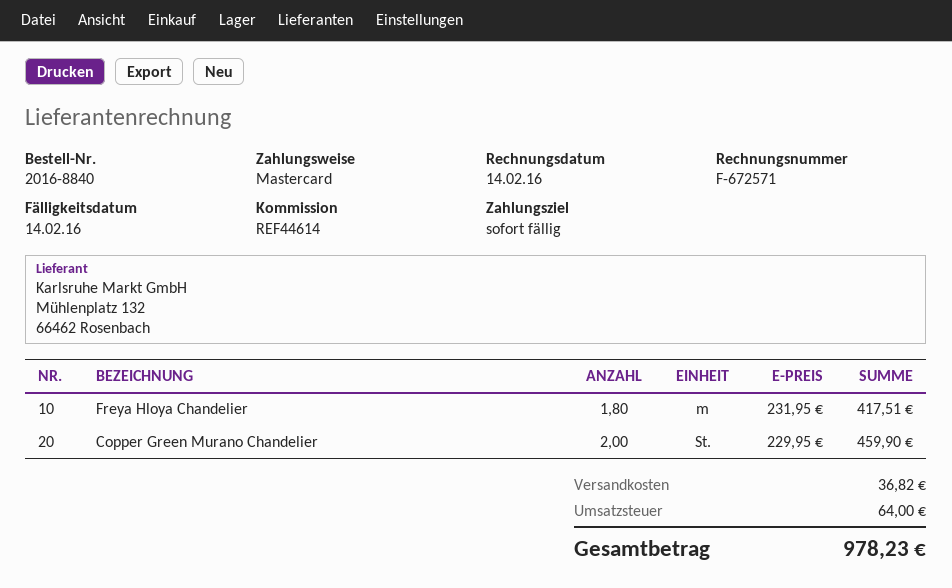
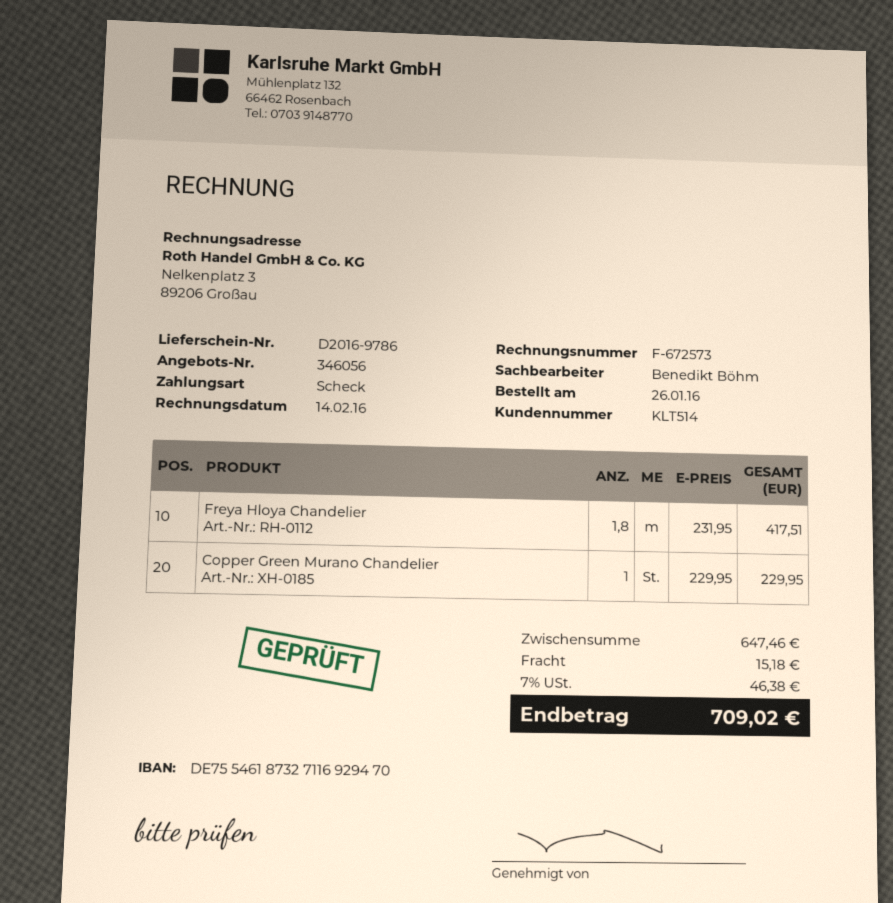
invoice number: F-672571 -> F-672573
payment method: Mastercard -> cheque
Copper Green Murano Chandelier: 2 x 229.95 = 459.90 -> 1 x 229.95 = 229.95
shipping: 36.82 -> 15.18
tax: 64.00 -> 46.38
total: 978.23 -> 709.02

